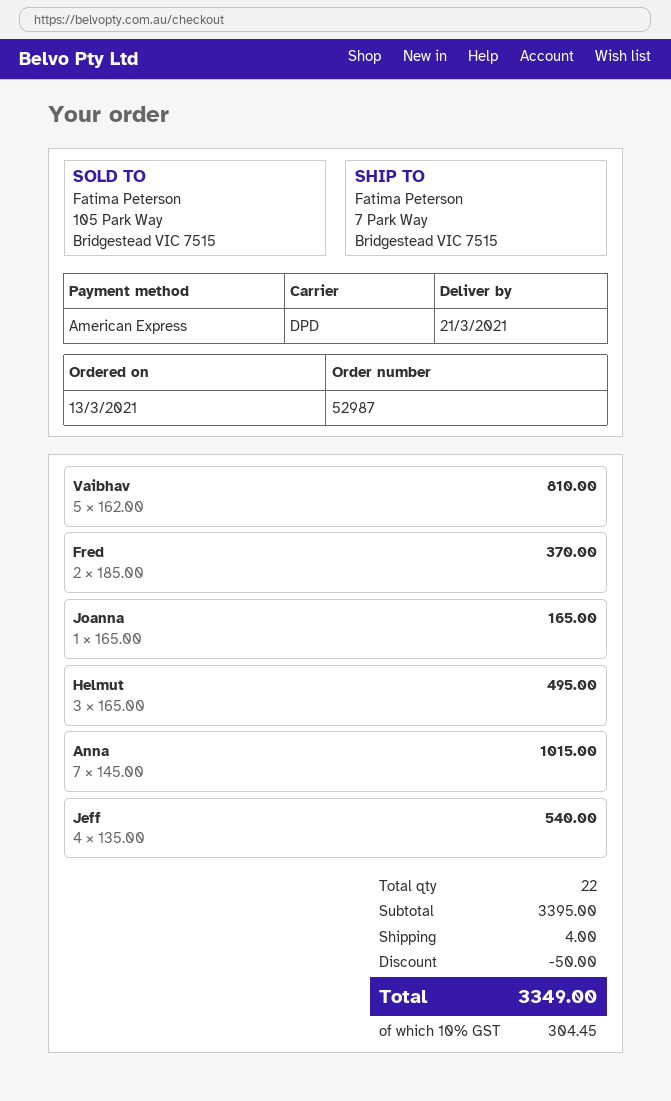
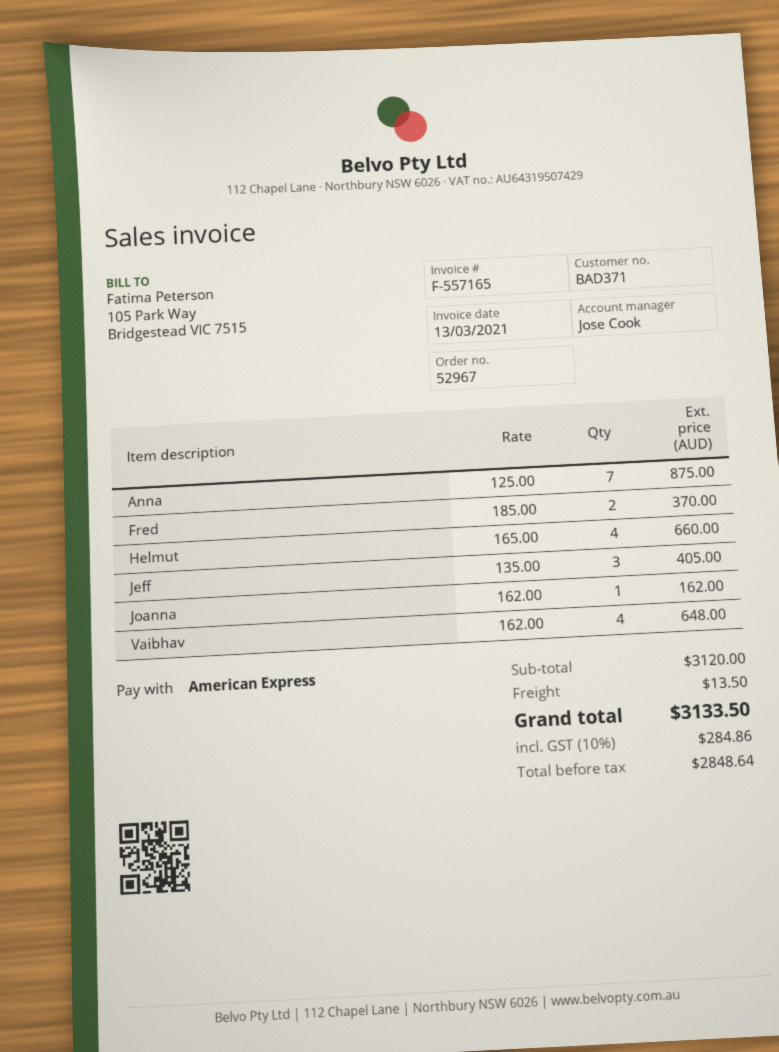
order number: 52987 -> 52967
Vaibhav: 5 x 162.00 = 810.00 -> 4 x 162.00 = 648.00
Joanna: 1 x 165.00 = 165.00 -> 1 x 162.00 = 162.00
Helmut: 3 x 165.00 = 495.00 -> 4 x 165.00 = 660.00
Anna: 7 x 145.00 = 1015.00 -> 7 x 125.00 = 875.00
Jeff: 4 x 135.00 = 540.00 -> 3 x 135.00 = 405.00
subtotal: 3395.00 -> 3120.00
discount: 50.00 -> none
shipping: 4.00 -> 13.50
tax: 10% = 304.45 -> 10% = 284.86
total: 3349.00 -> 3133.50

